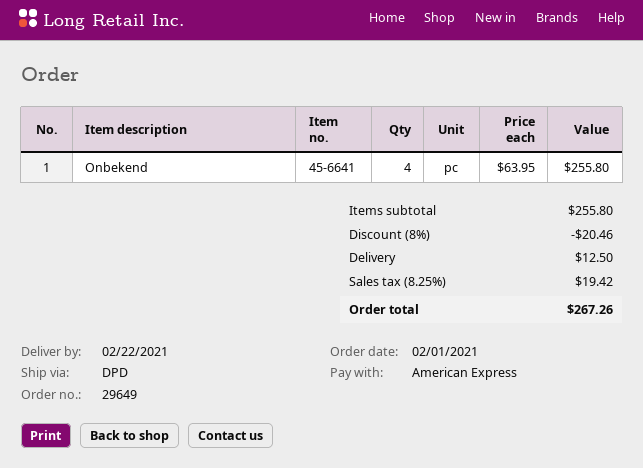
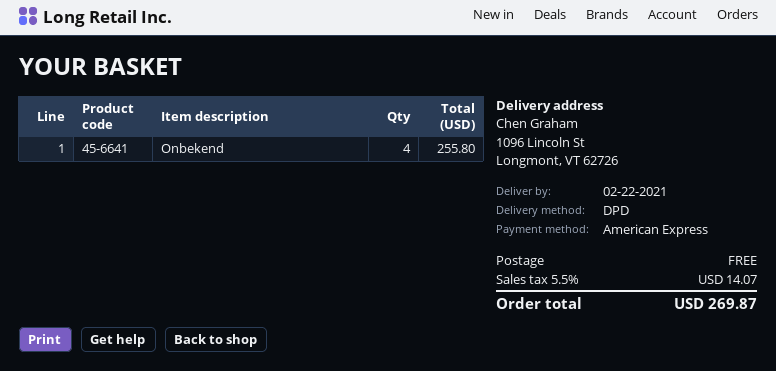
discount: 8% = 20.46 -> none
shipping: 12.50 -> 0.00
tax: 8.25% = 19.42 -> 5.5% = 14.07
total: 267.26 -> 269.87

